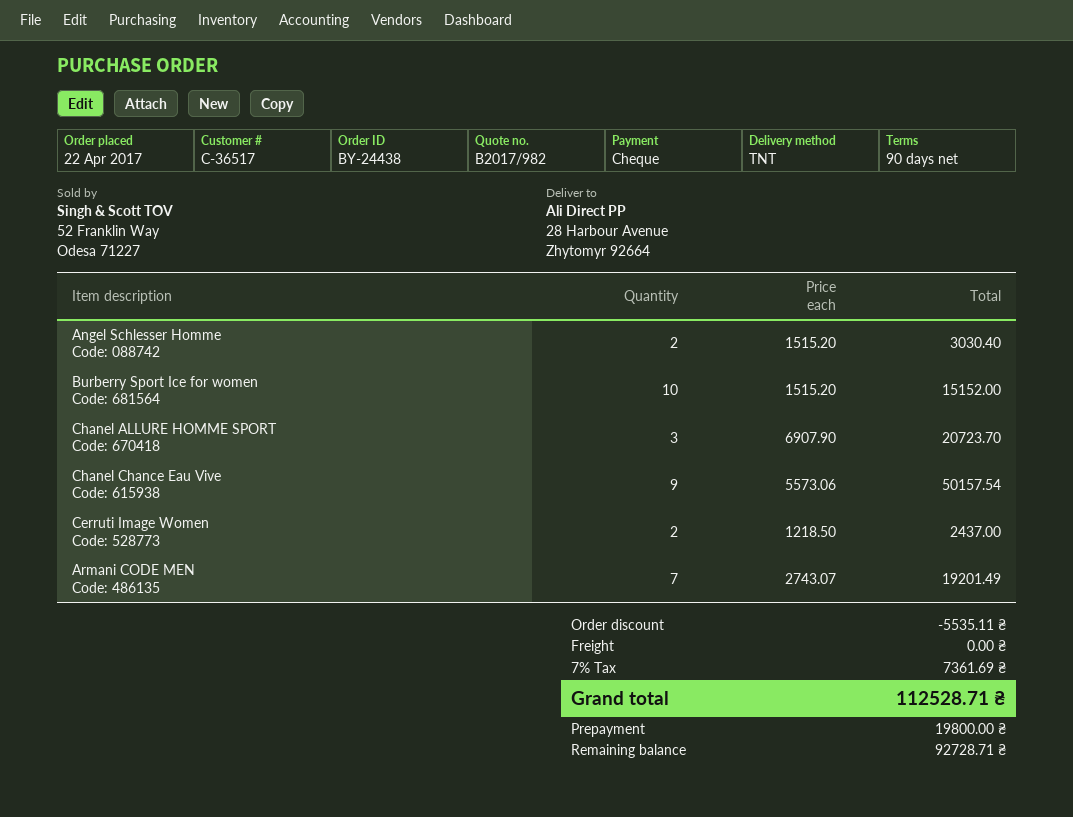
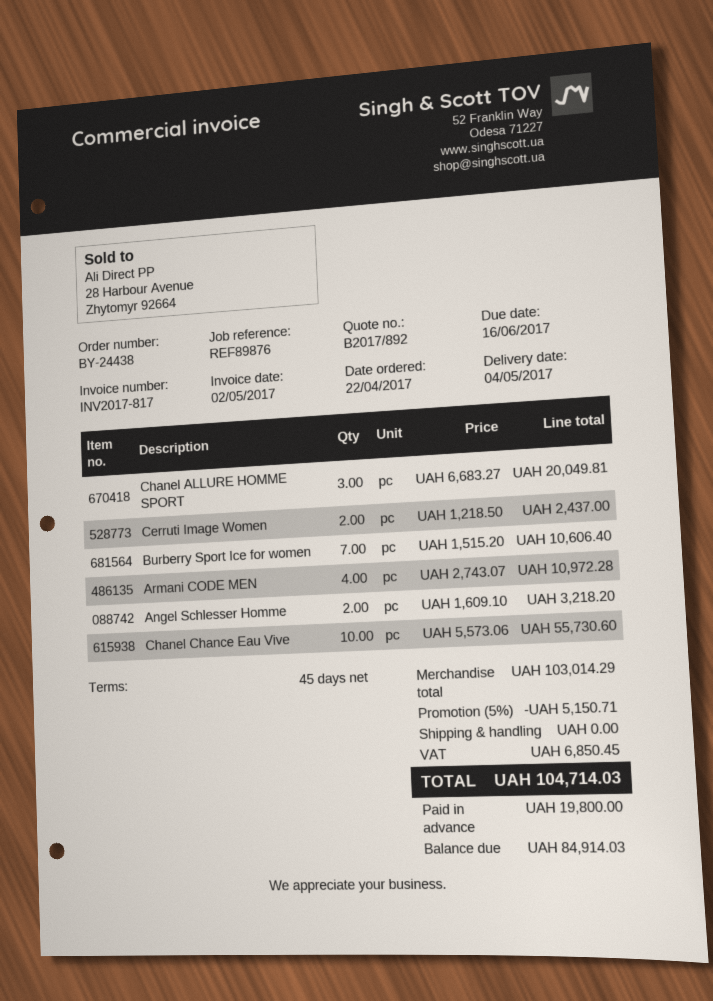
quote number: B2017/982 -> B2017/892
payment terms: 90 days -> 45 days
Angel Schlesser Homme: 2 x 1515.20 = 3030.40 -> 2 x 1609.10 = 3218.20
Burberry Sport Ice for women: 10 x 1515.20 = 15152.00 -> 7 x 1515.20 = 10606.40
Chanel ALLURE HOMME SPORT: 3 x 6907.90 = 20723.70 -> 3 x 6683.27 = 20049.81
Chanel Chance Eau Vive: 9 x 5573.06 = 50157.54 -> 10 x 5573.06 = 55730.60
Armani CODE MEN: 7 x 2743.07 = 19201.49 -> 4 x 2743.07 = 10972.28
discount: 5535.11 -> 5150.71
tax: 7361.69 -> 6850.45
total: 112528.71 -> 104714.03
balance: 92728.71 -> 84914.03

